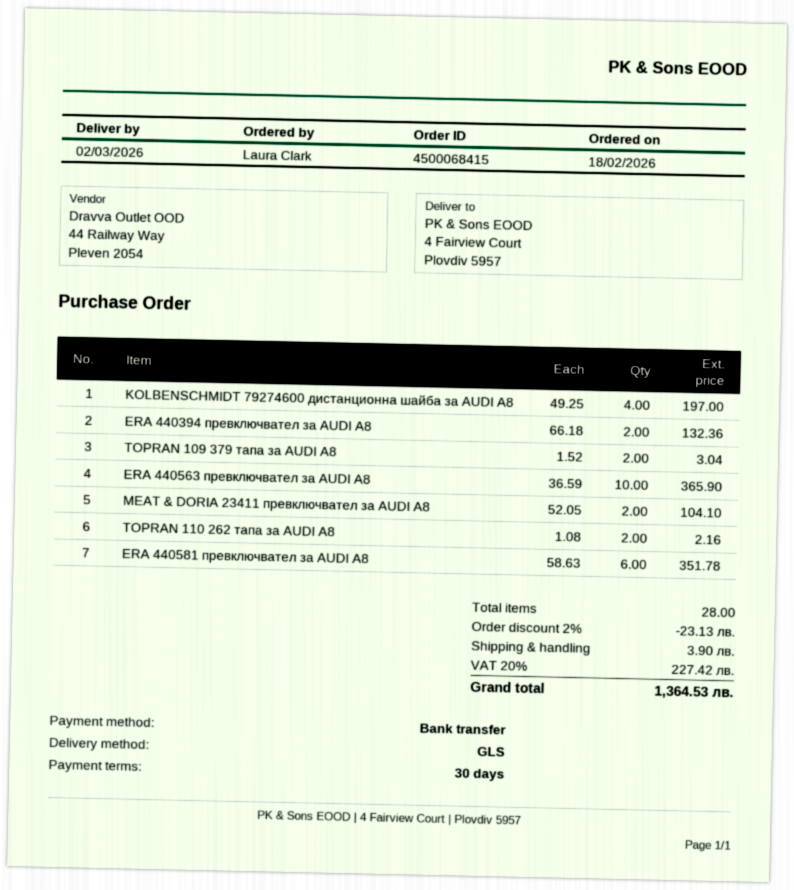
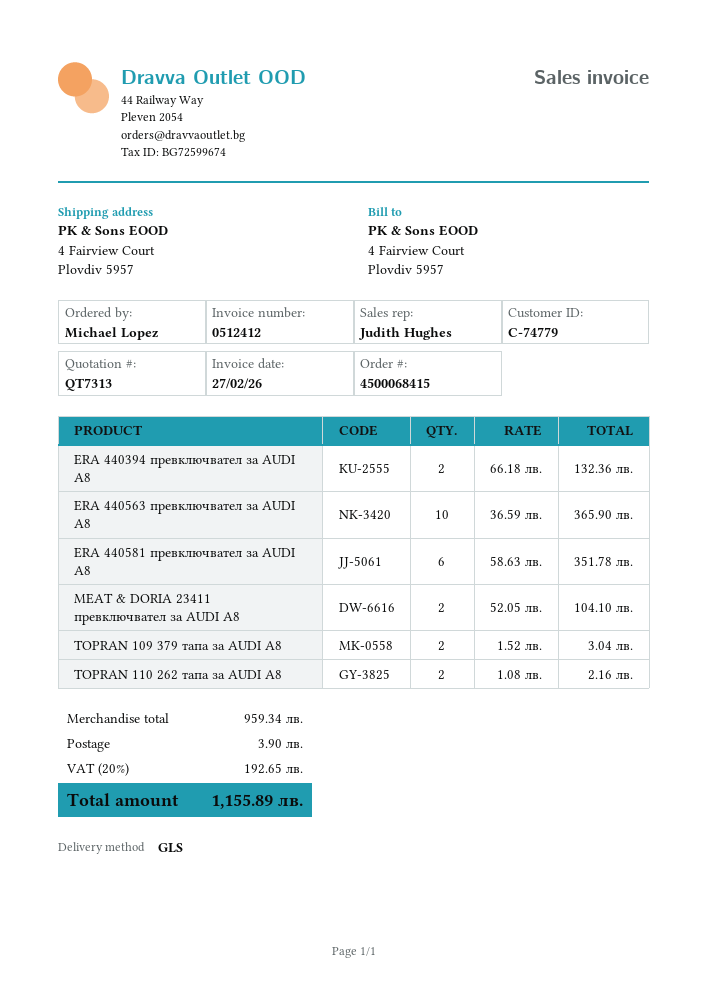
ordered by: Laura Clark -> Michael Lopez
KOLBENSCHMIDT 79274600 дистанционна шайба за AUDI A8: 4 x 49.25 = 197.00 -> none
discount: 2% = 23.13 -> none
tax: 20% = 227.42 -> 20% = 192.65
total: 1364.53 -> 1155.89

